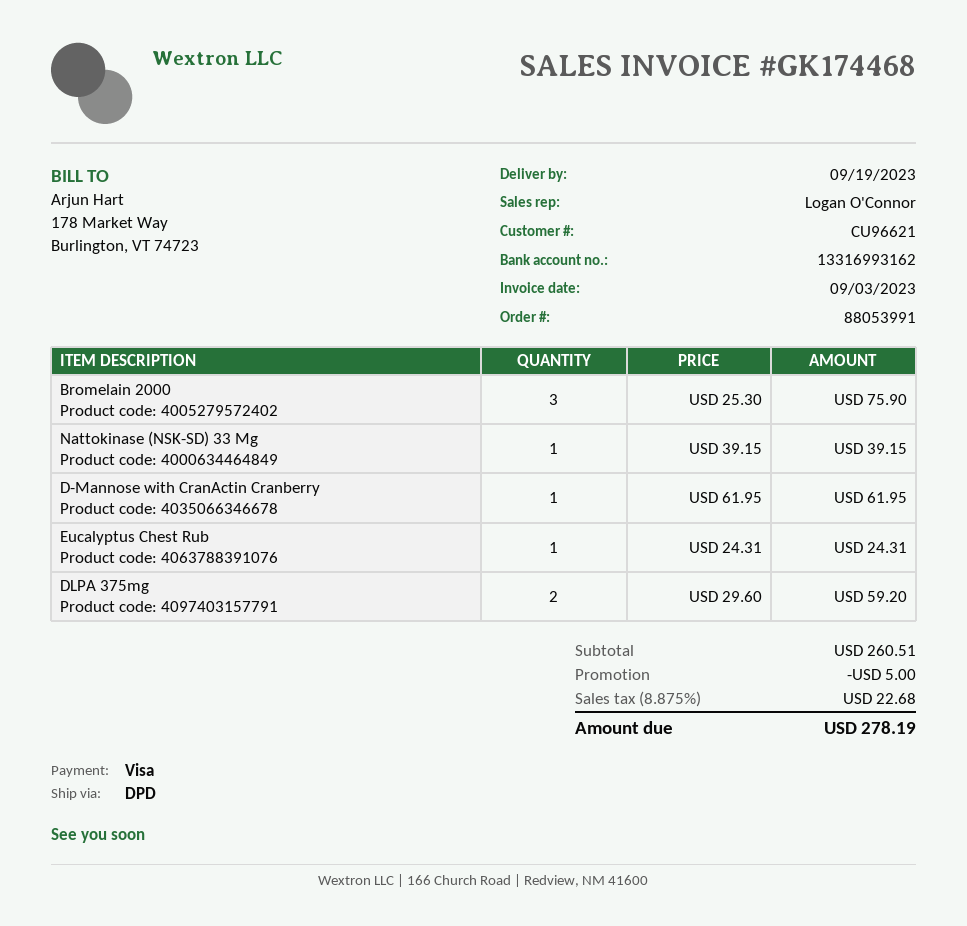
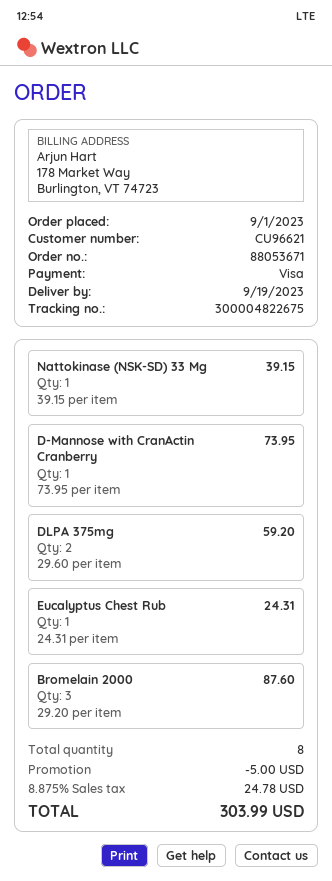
order number: 88053991 -> 88053671
Bromelain 2000: 3 x 25.30 = 75.90 -> 3 x 29.20 = 87.60
D-Mannose with CranActin Cranberry: 1 x 61.95 = 61.95 -> 1 x 73.95 = 73.95
tax: 8.875% = 22.68 -> 8.875% = 24.78
total: 278.19 -> 303.99

